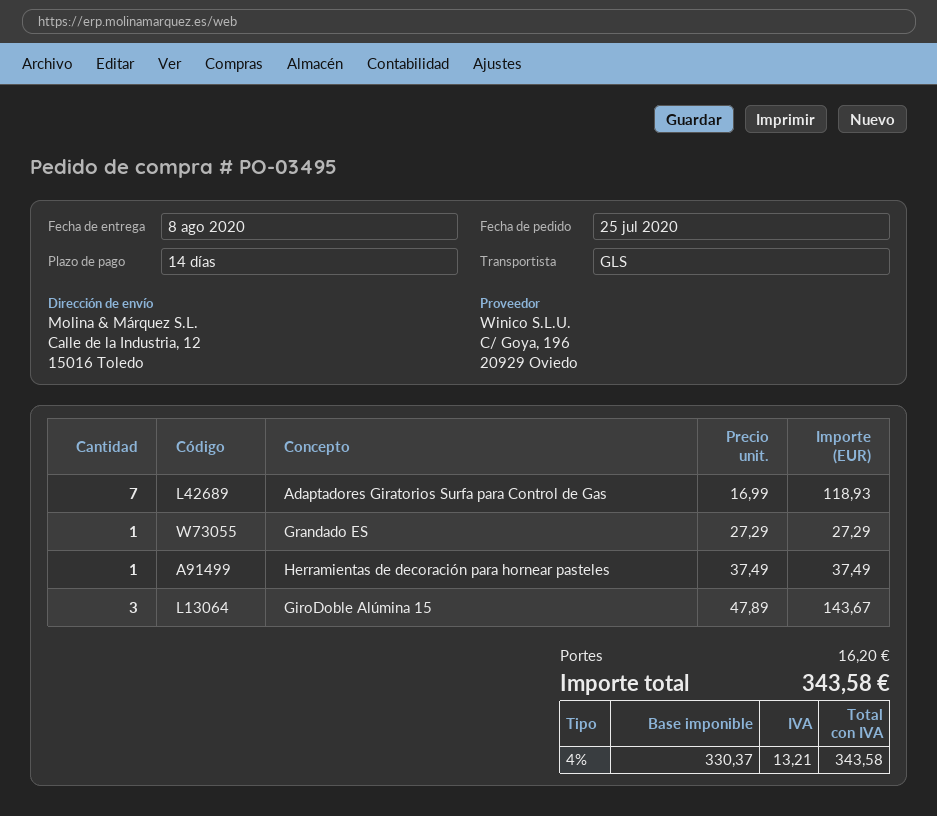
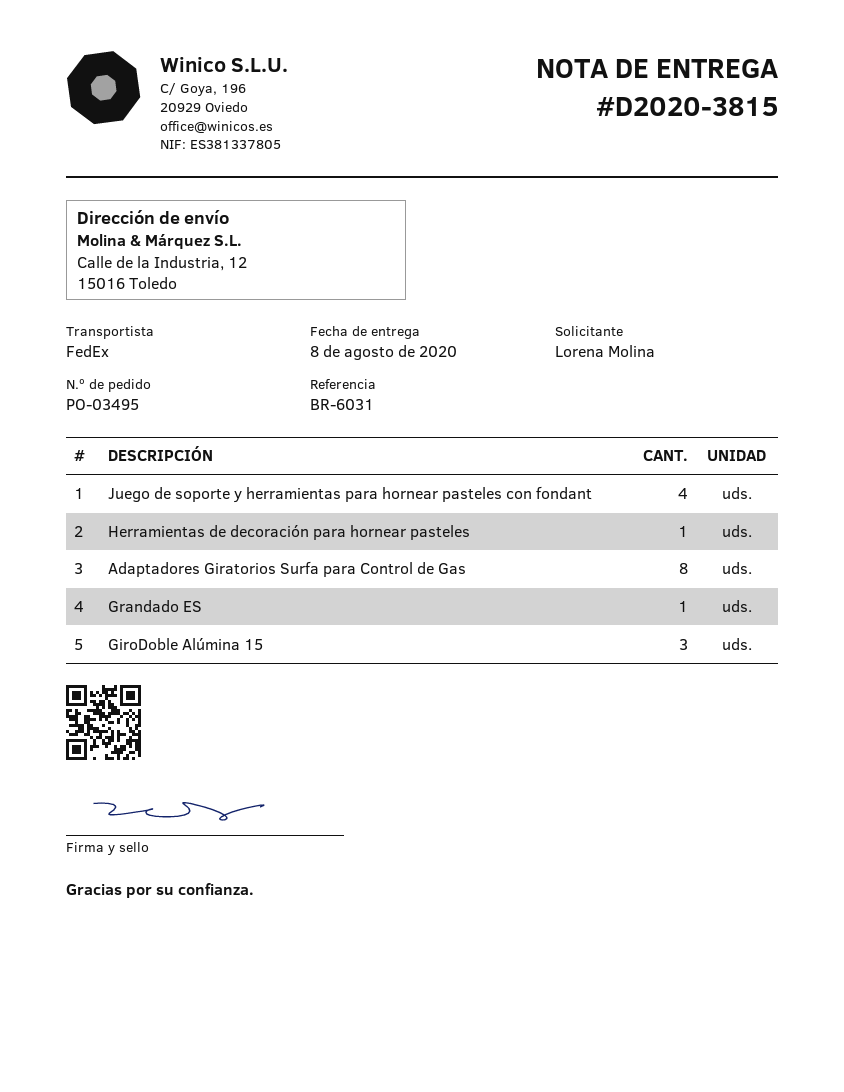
shipping method: GLS -> FedEx
Adaptadores Giratorios Surfa para Control de Gas: 7 -> 8
Juego de soporte y herramientas para hornear pasteles con fondant: none -> 4

